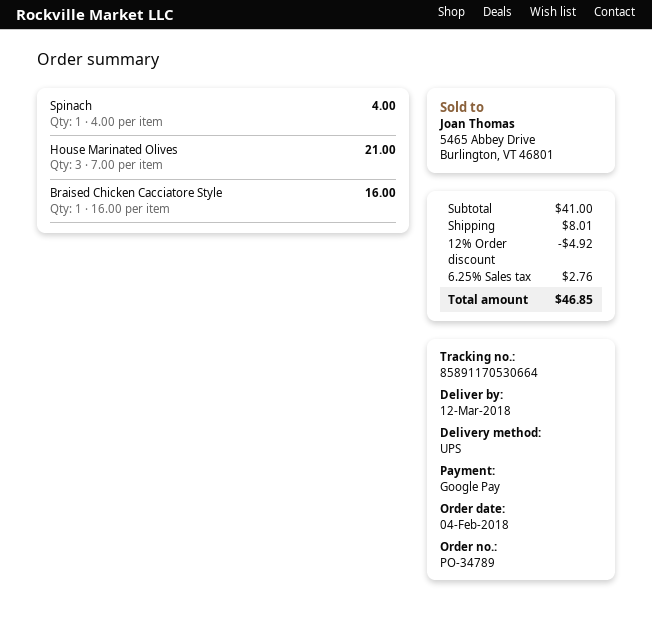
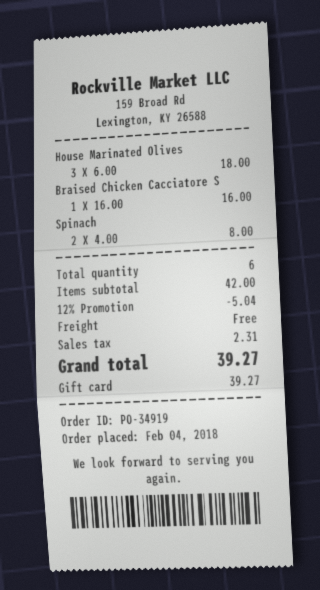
order number: PO-34789 -> PO-34919
payment method: Google Pay -> gift card
Spinach: 1 x 4.00 = 4.00 -> 2 x 4.00 = 8.00
House Marinated Olives: 3 x 7.00 = 21.00 -> 3 x 6.00 = 18.00
subtotal: 41.00 -> 42.00
discount: 12% = 4.92 -> 12% = 5.04
shipping: 8.01 -> 0.00
tax: 2.76 -> 2.31
total: 46.85 -> 39.27

